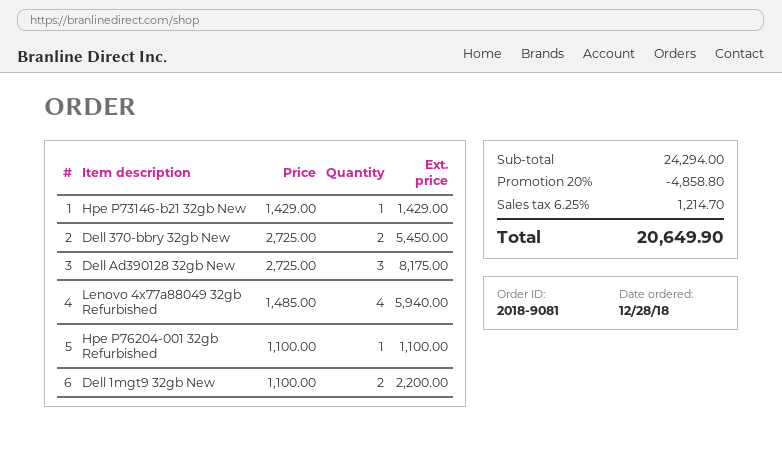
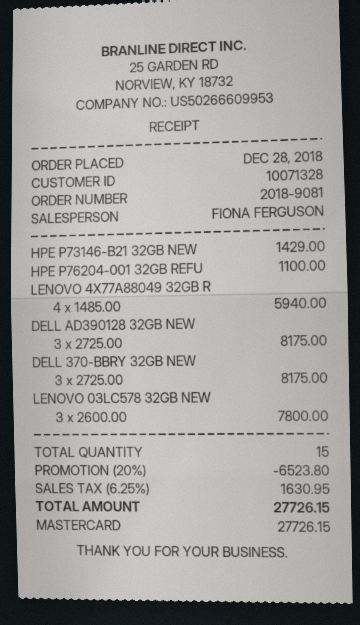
Dell 370-bbry 32gb New: 2 x 2725.00 = 5450.00 -> 3 x 2725.00 = 8175.00
Dell 1mgt9 32gb New: 2 x 1100.00 = 2200.00 -> none
LENOVO 03LC578 32GB NEW: none -> 3 x 2600.00 = 7800.00
discount: 20% = 4858.80 -> 20% = 6523.80
tax: 6.25% = 1214.70 -> 6.25% = 1630.95
total: 20649.90 -> 27726.15

